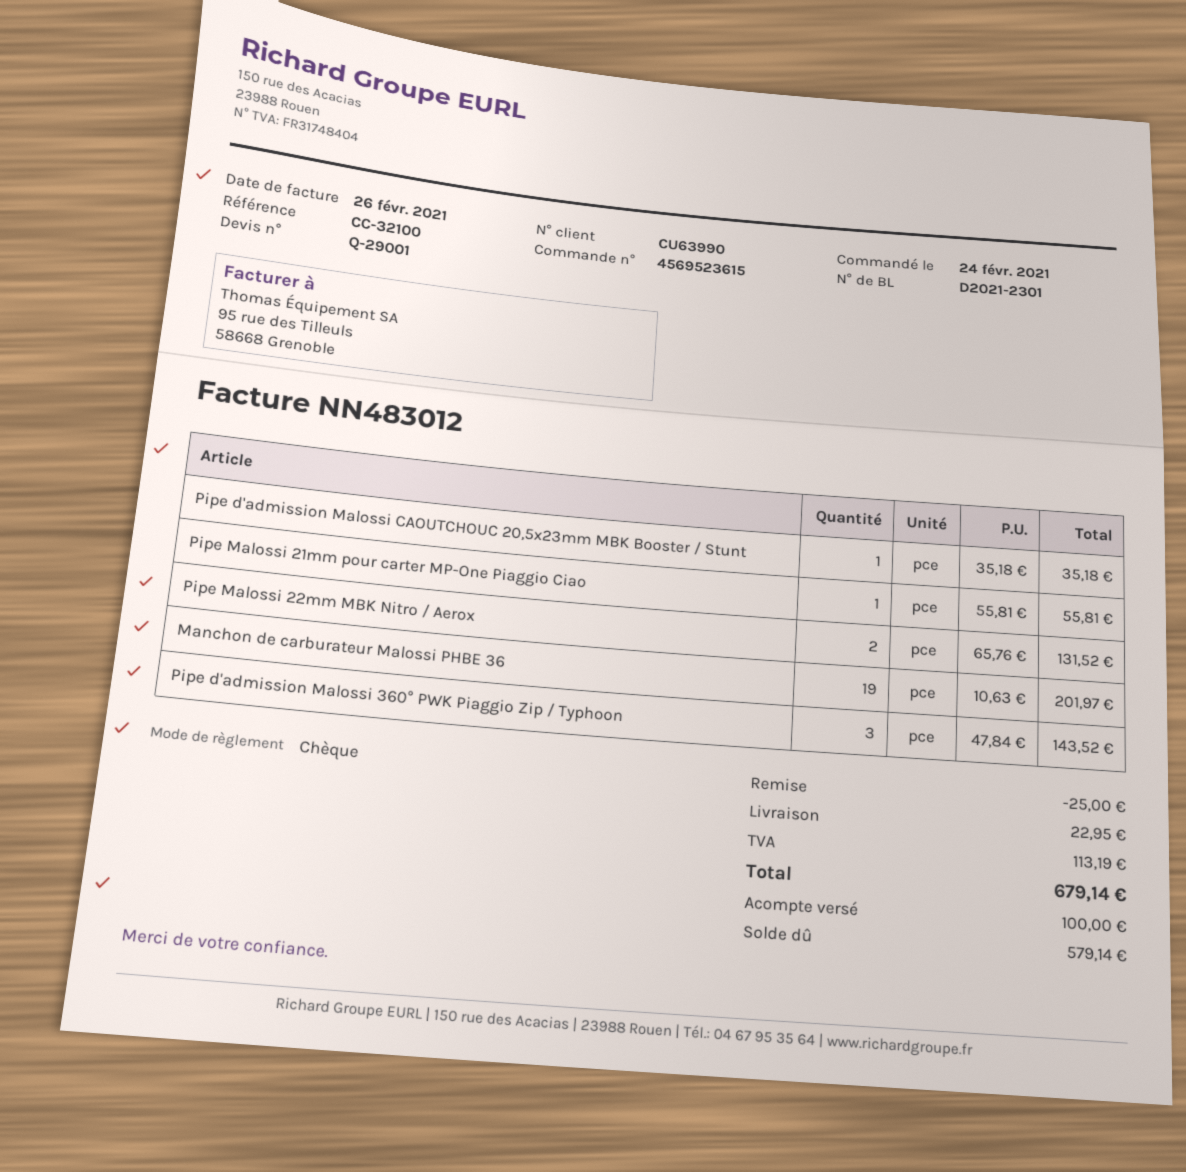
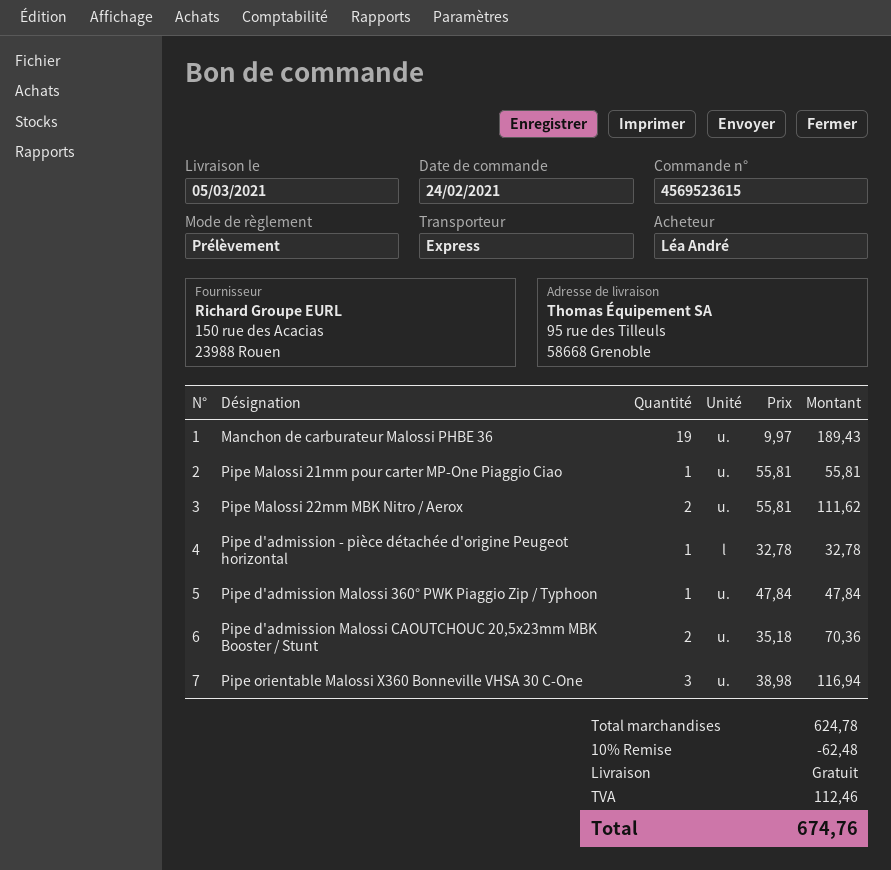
payment method: cheque -> direct debit
Pipe d'admission Malossi CAOUTCHOUC 20,5x23mm MBK Booster / Stunt: 1 x 35.18 = 35.18 -> 2 x 35.18 = 70.36
Pipe Malossi 22mm MBK Nitro / Aerox: 2 x 65.76 = 131.52 -> 2 x 55.81 = 111.62
Manchon de carburateur Malossi PHBE 36: 19 x 10.63 = 201.97 -> 19 x 9.97 = 189.43
Pipe d'admission Malossi 360° PWK Piaggio Zip / Typhoon: 3 x 47.84 = 143.52 -> 1 x 47.84 = 47.84
Pipe d'admission - pièce détachée d'origine Peugeot horizontal: none -> 1 x 32.78 = 32.78
Pipe orientable Malossi X360 Bonneville VHSA 30 C-One: none -> 3 x 38.98 = 116.94
discount: 25.00 -> 62.48
shipping: 22.95 -> 0.00
tax: 113.19 -> 112.46
total: 679.14 -> 674.76

